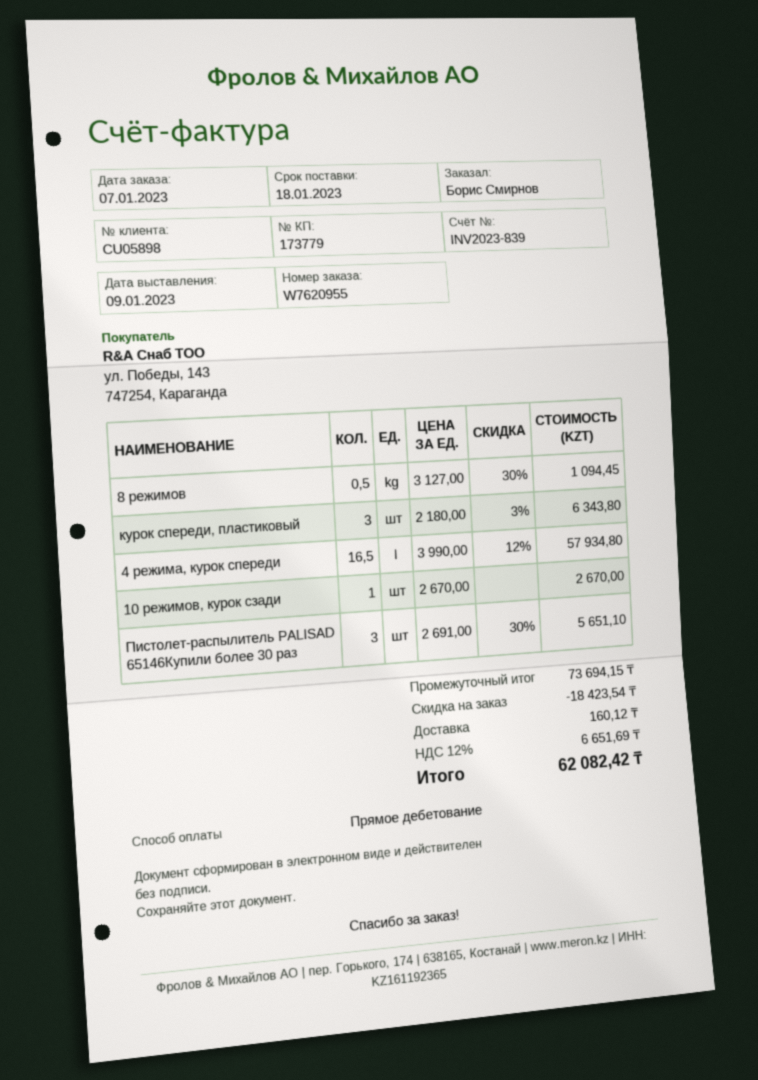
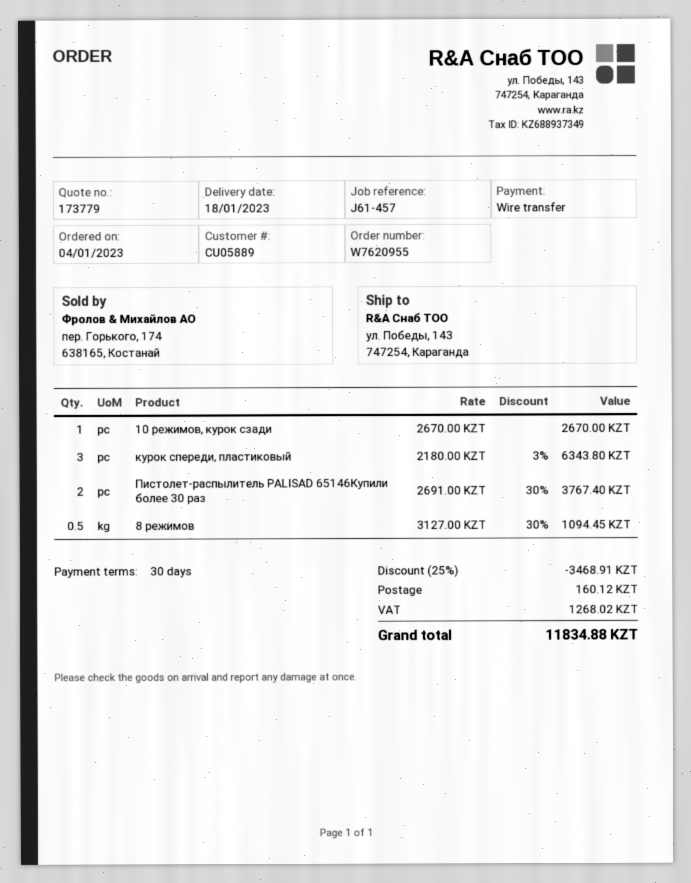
order date: 2023-01-07 -> 2023-01-04
customer number: CU05898 -> CU05889
payment method: direct debit -> bank transfer
4 режима, курок спереди: 16.5 x 3990.00 - 12% = 57934.80 -> none
Пистолет-распылитель PALISAD 65146Купили более 30 раз: 3 x 2691.00 - 30% = 5651.10 -> 2 x 2691.00 - 30% = 3767.40
discount: 18423.54 -> 3468.91
tax: 6651.69 -> 1268.02
total: 62082.42 -> 11834.88

